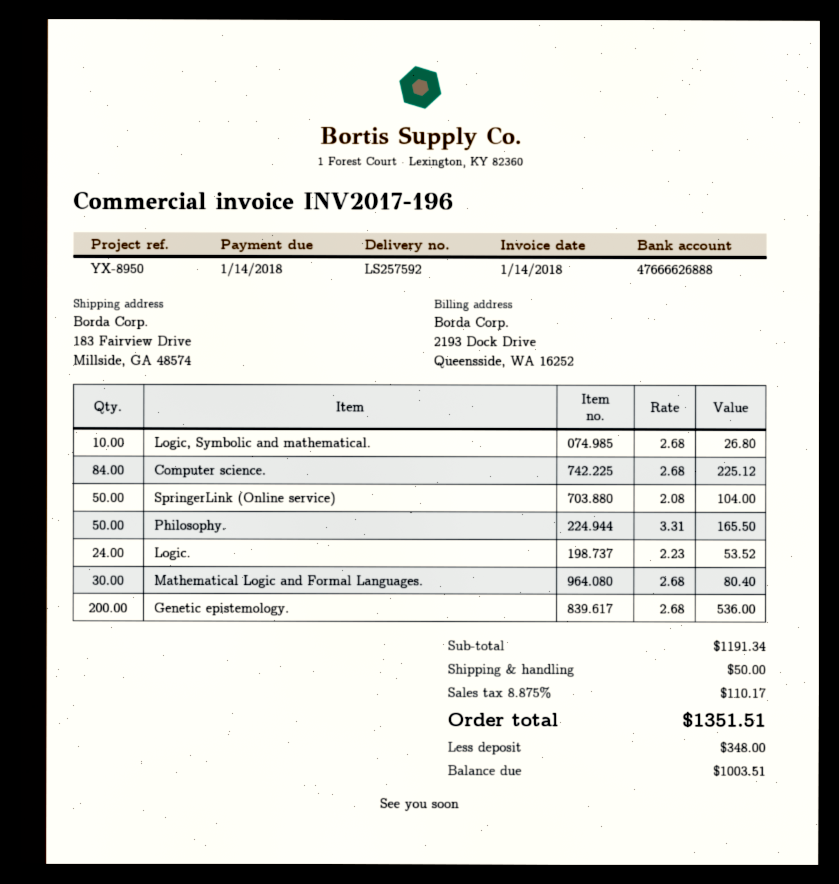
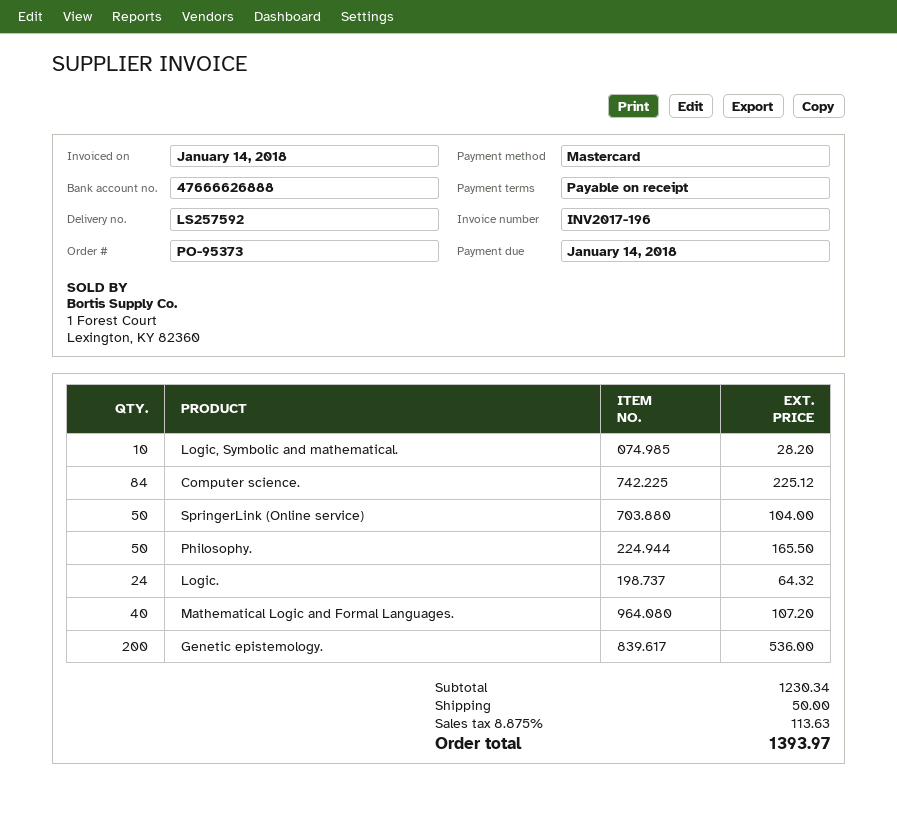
Logic, Symbolic and mathematical.: 10 for 26.80 -> 10 for 28.20
Logic.: 24 for 53.52 -> 24 for 64.32
Mathematical Logic and Formal Languages.: 30 for 80.40 -> 40 for 107.20
subtotal: 1191.34 -> 1230.34
tax: 8.875% = 110.17 -> 8.875% = 113.63
total: 1351.51 -> 1393.97

